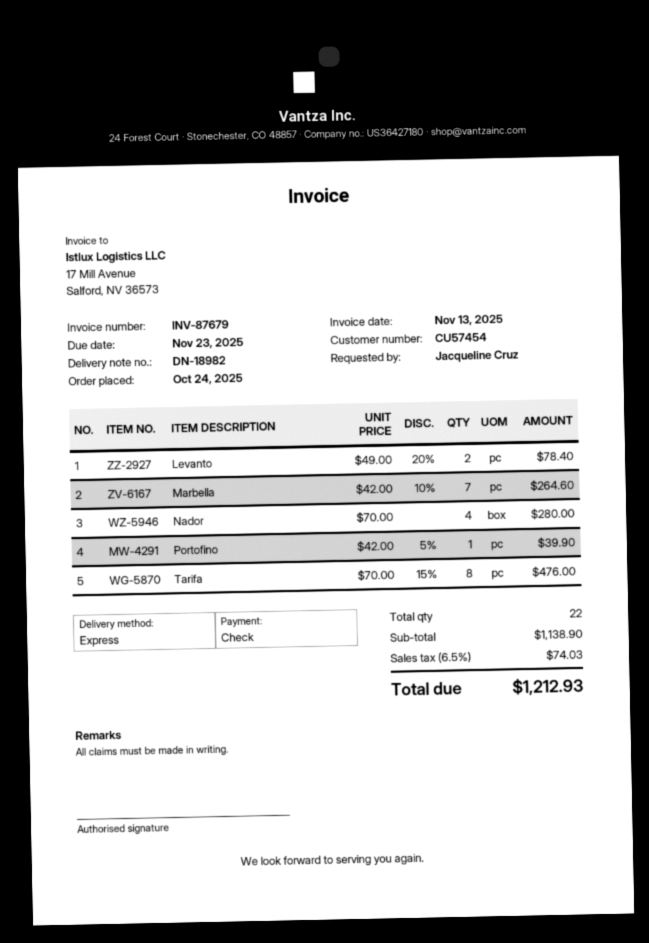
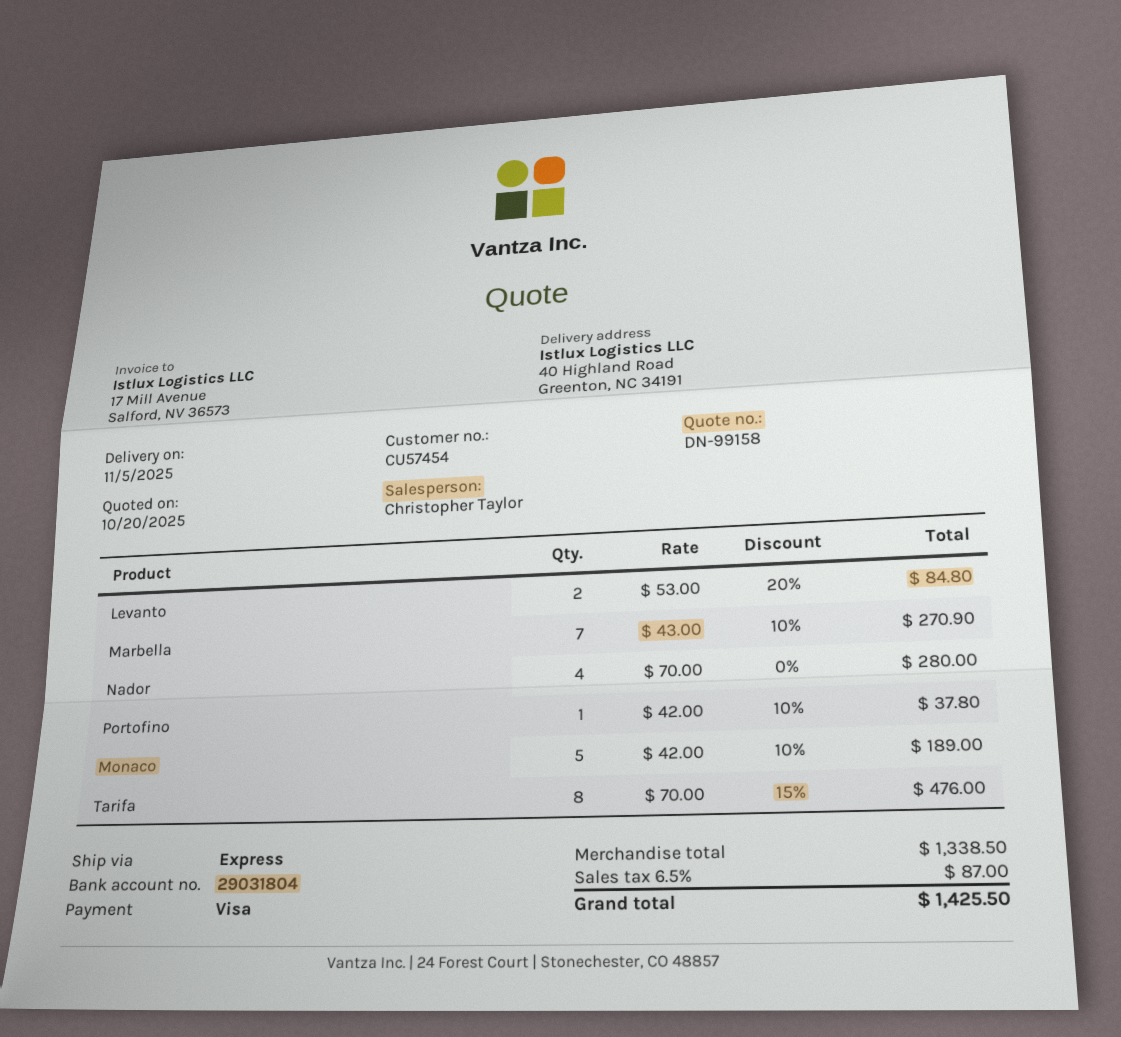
payment method: cheque -> Visa
Levanto: 2 x 49.00 - 20% = 78.40 -> 2 x 53.00 - 20% = 84.80
Marbella: 7 x 42.00 - 10% = 264.60 -> 7 x 43.00 - 10% = 270.90
Portofino: 1 x 42.00 - 5% = 39.90 -> 1 x 42.00 - 10% = 37.80
Monaco: none -> 5 x 42.00 - 10% = 189.00
subtotal: 1138.90 -> 1338.50
tax: 6.5% = 74.03 -> 6.5% = 87.00
total: 1212.93 -> 1425.50

